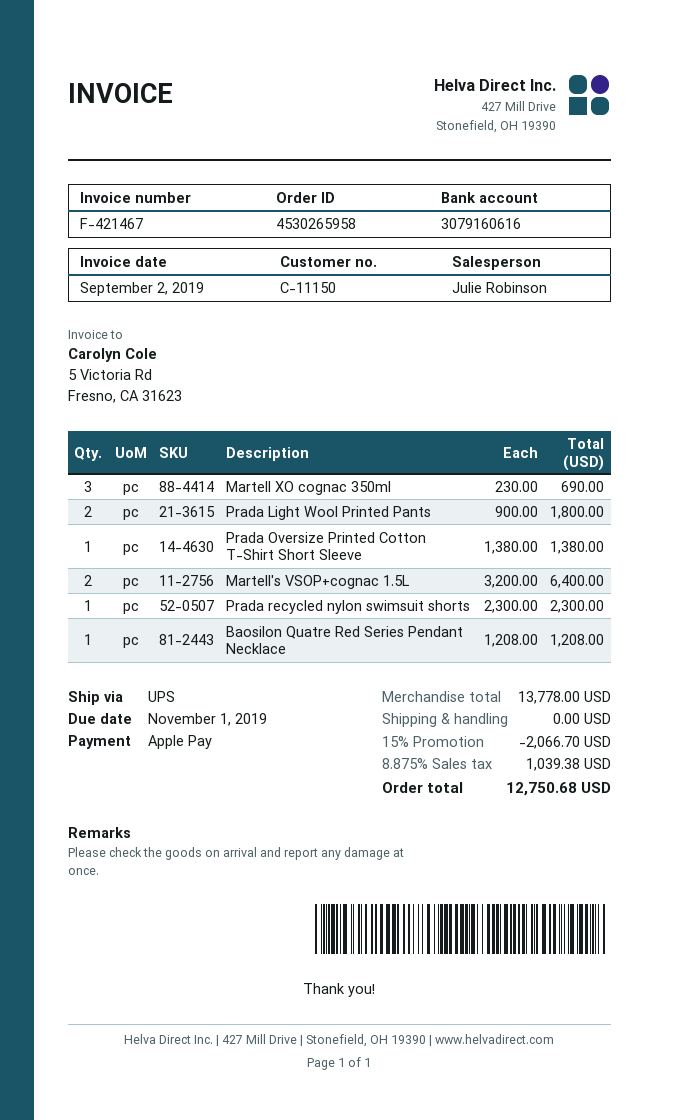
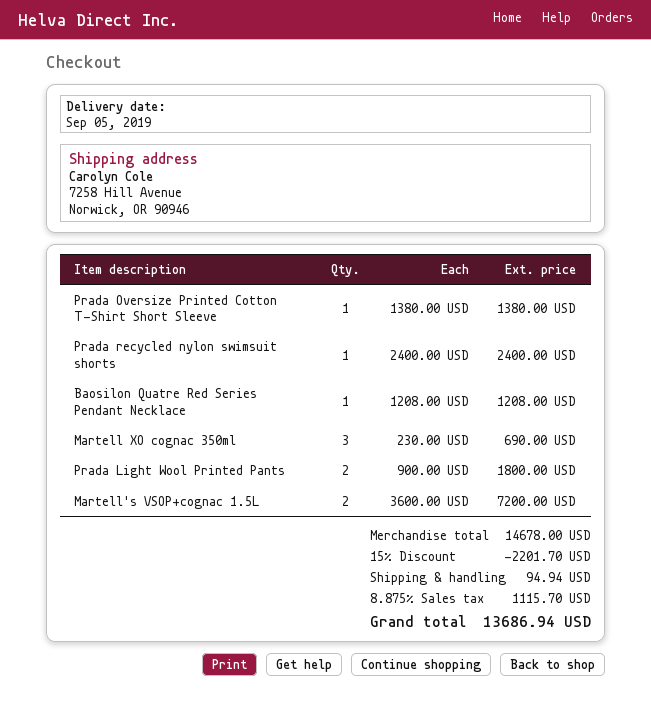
Martell's VSOP+cognac 1.5L: 2 x 3200.00 = 6400.00 -> 2 x 3600.00 = 7200.00
Prada recycled nylon swimsuit shorts: 1 x 2300.00 = 2300.00 -> 1 x 2400.00 = 2400.00
subtotal: 13778.00 -> 14678.00
discount: 15% = 2066.70 -> 15% = 2201.70
shipping: 0.00 -> 94.94
tax: 8.875% = 1039.38 -> 8.875% = 1115.70
total: 12750.68 -> 13686.94

